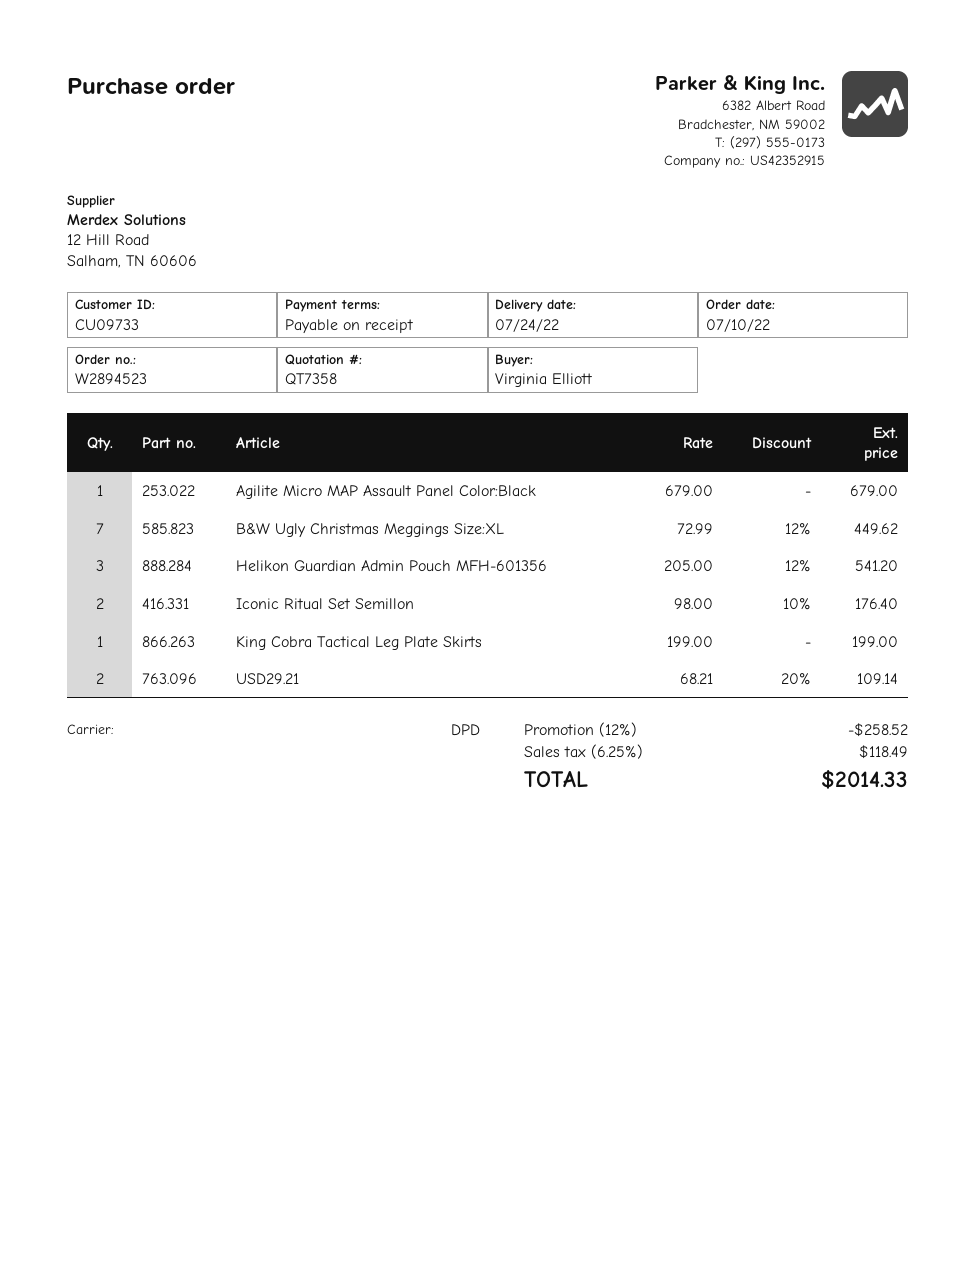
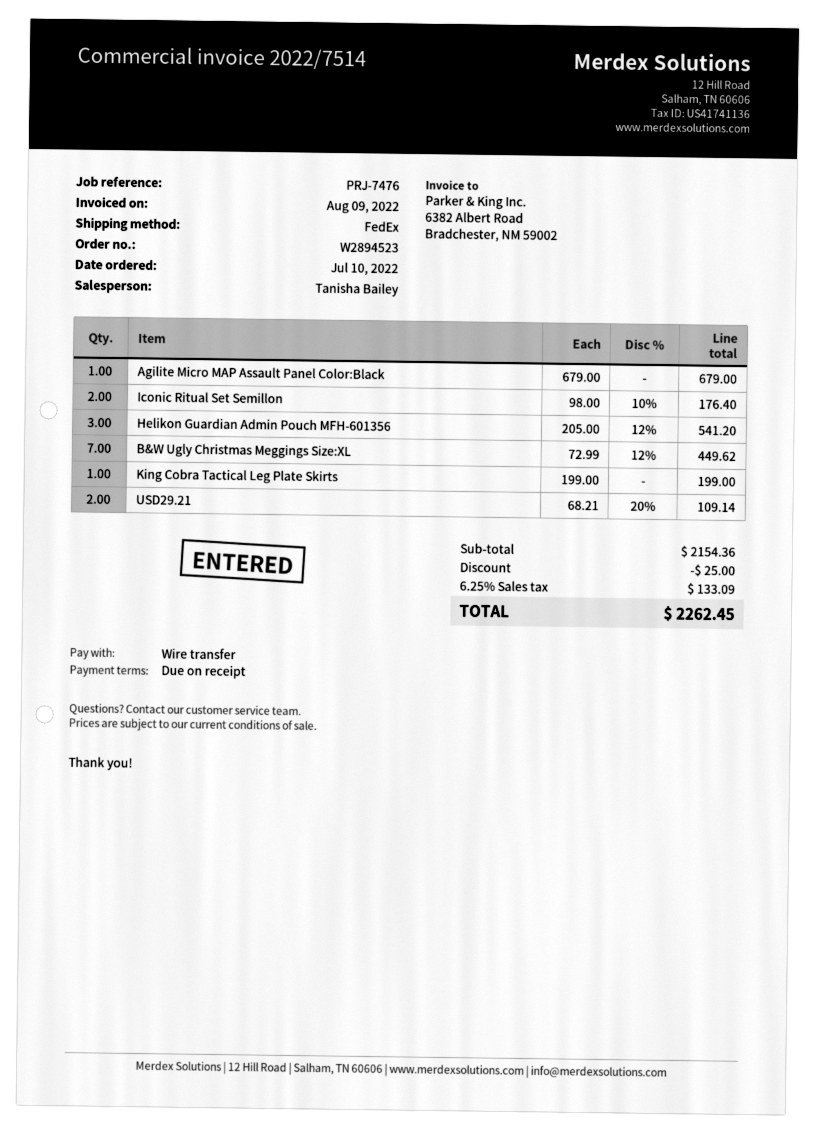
shipping method: DPD -> FedEx
discount: 258.52 -> 25.00
tax: 6.25% = 118.49 -> 6.25% = 133.09
total: 2014.33 -> 2262.45

